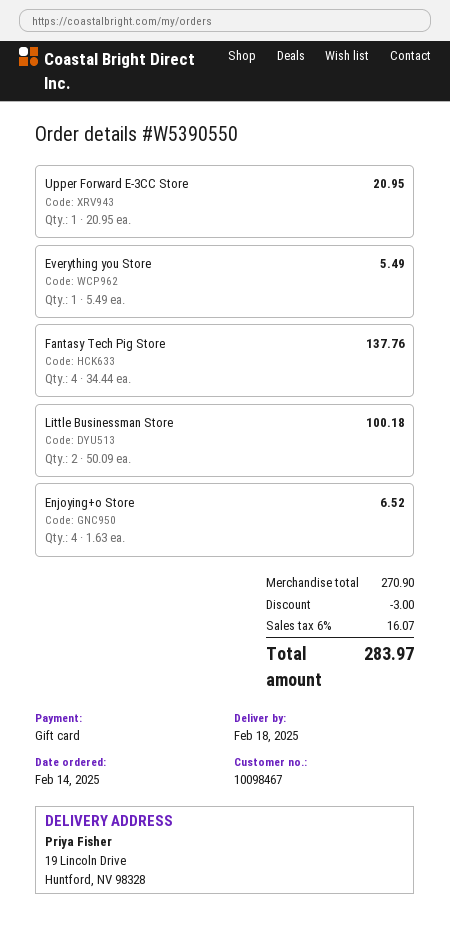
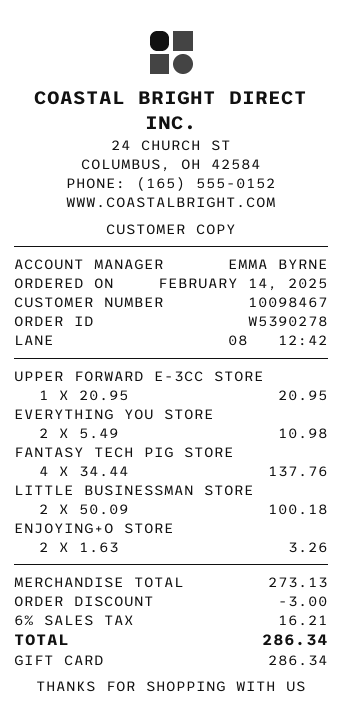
order number: W5390550 -> W5390278
Everything you Store: 1 x 5.49 = 5.49 -> 2 x 5.49 = 10.98
Enjoying+o Store: 4 x 1.63 = 6.52 -> 2 x 1.63 = 3.26
subtotal: 270.90 -> 273.13
tax: 6% = 16.07 -> 6% = 16.21
total: 283.97 -> 286.34

